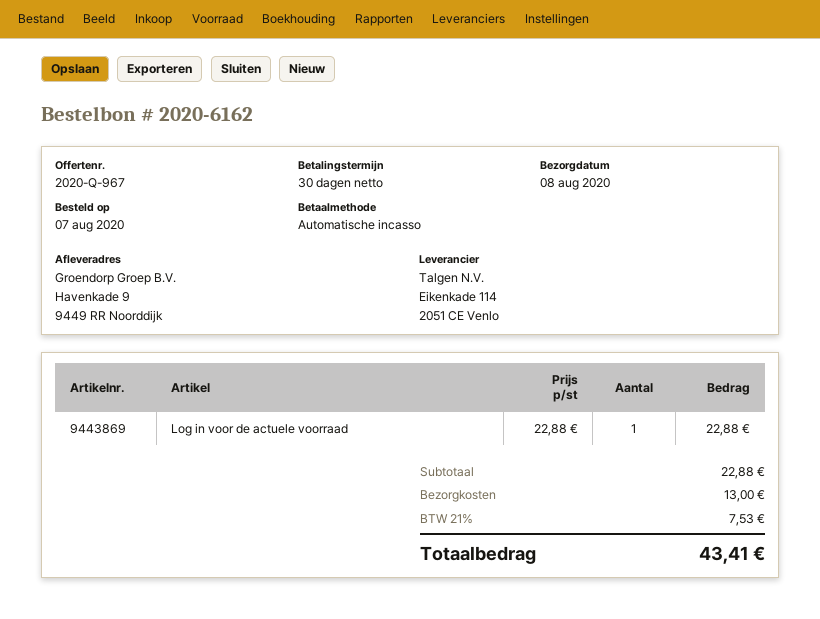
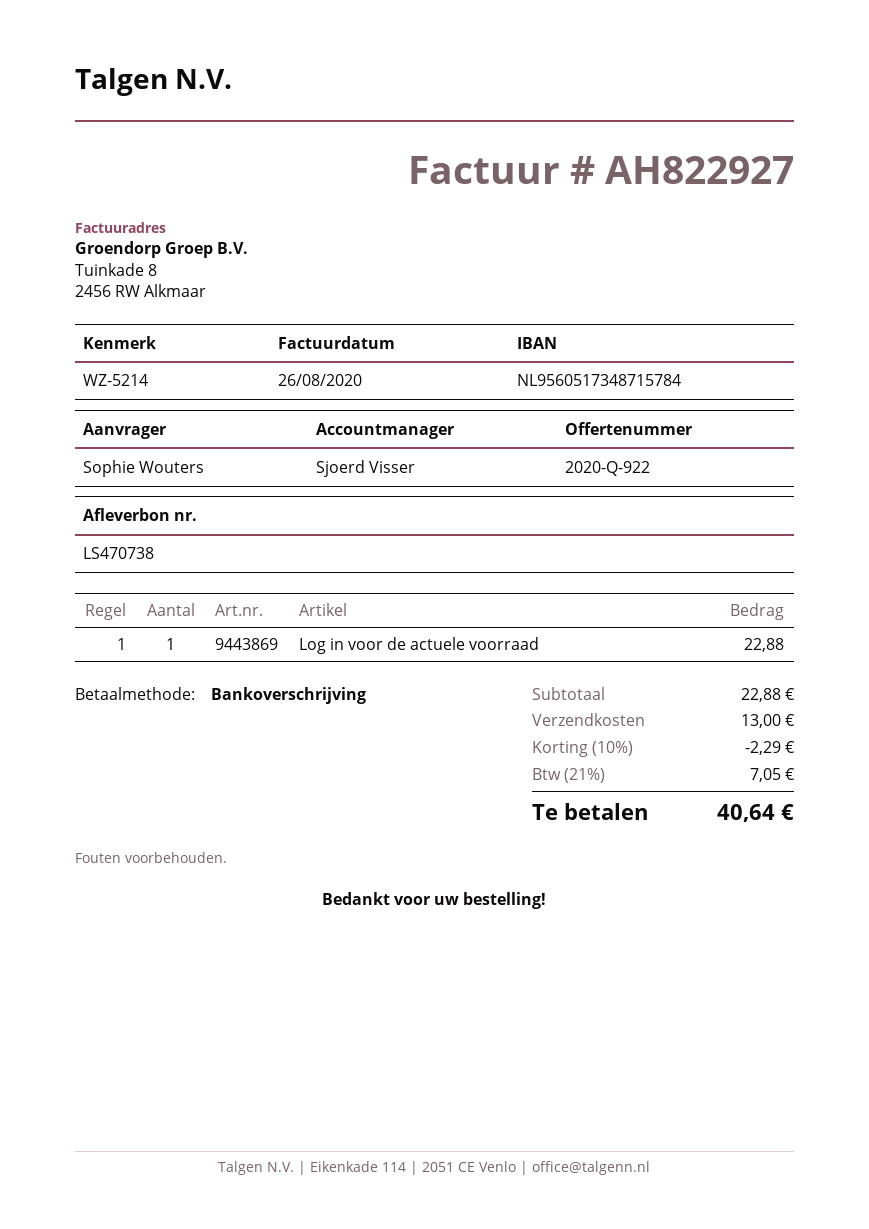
quote number: 2020-Q-967 -> 2020-Q-922
payment method: direct debit -> bank transfer
discount: none -> 10% = 2.29
tax: 21% = 7.53 -> 21% = 7.05
total: 43.41 -> 40.64

